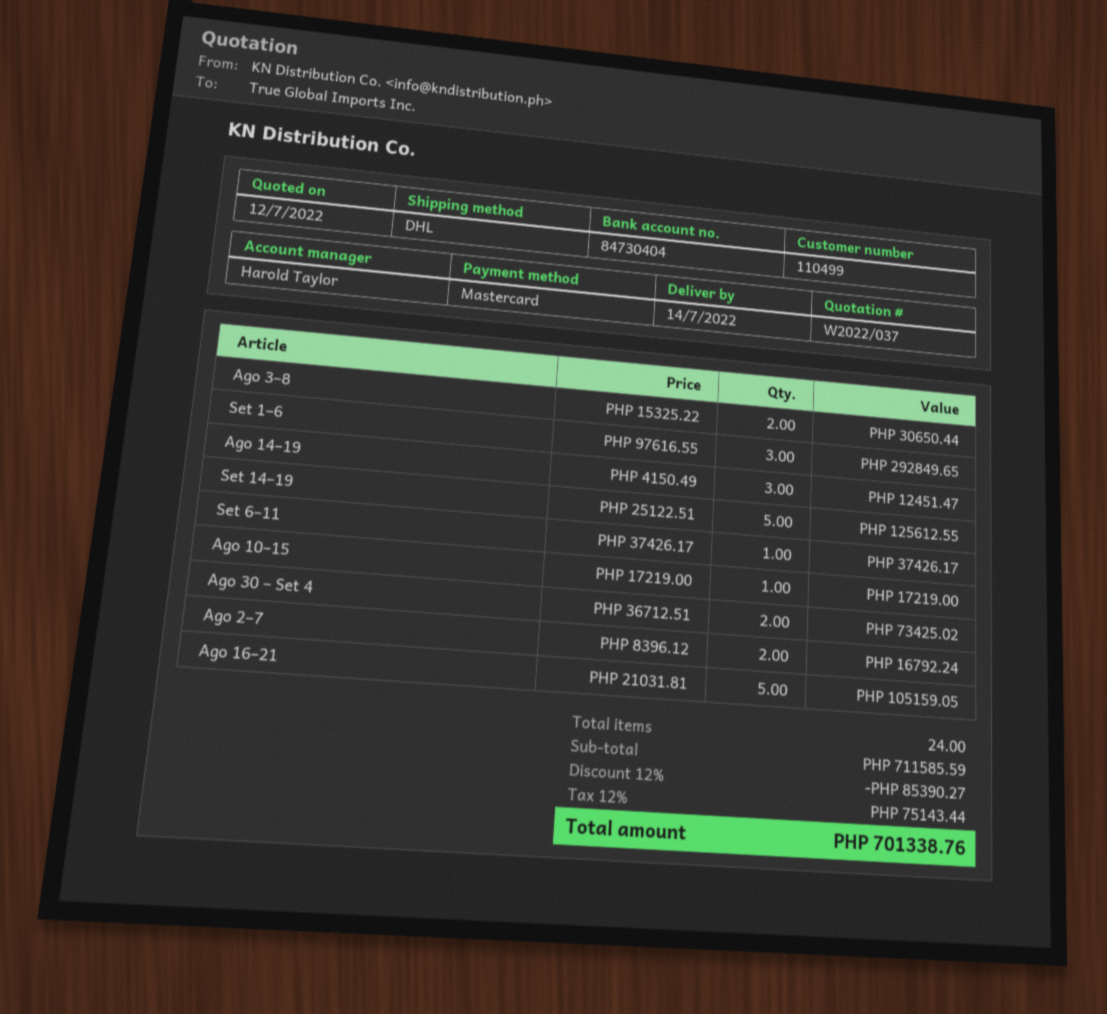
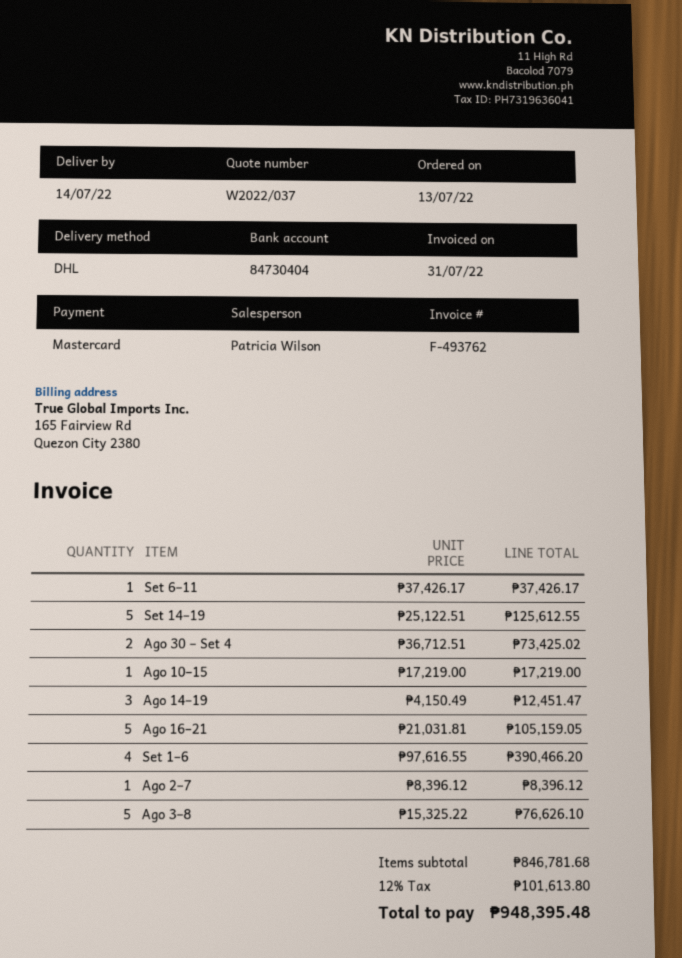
sales rep: Harold Taylor -> Patricia Wilson
Ago 3–8: 2 x 15325.22 = 30650.44 -> 5 x 15325.22 = 76626.10
Set 1–6: 3 x 97616.55 = 292849.65 -> 4 x 97616.55 = 390466.20
Ago 2–7: 2 x 8396.12 = 16792.24 -> 1 x 8396.12 = 8396.12
subtotal: 711585.59 -> 846781.68
discount: 12% = 85390.27 -> none
tax: 12% = 75143.44 -> 12% = 101613.80
total: 701338.76 -> 948395.48

